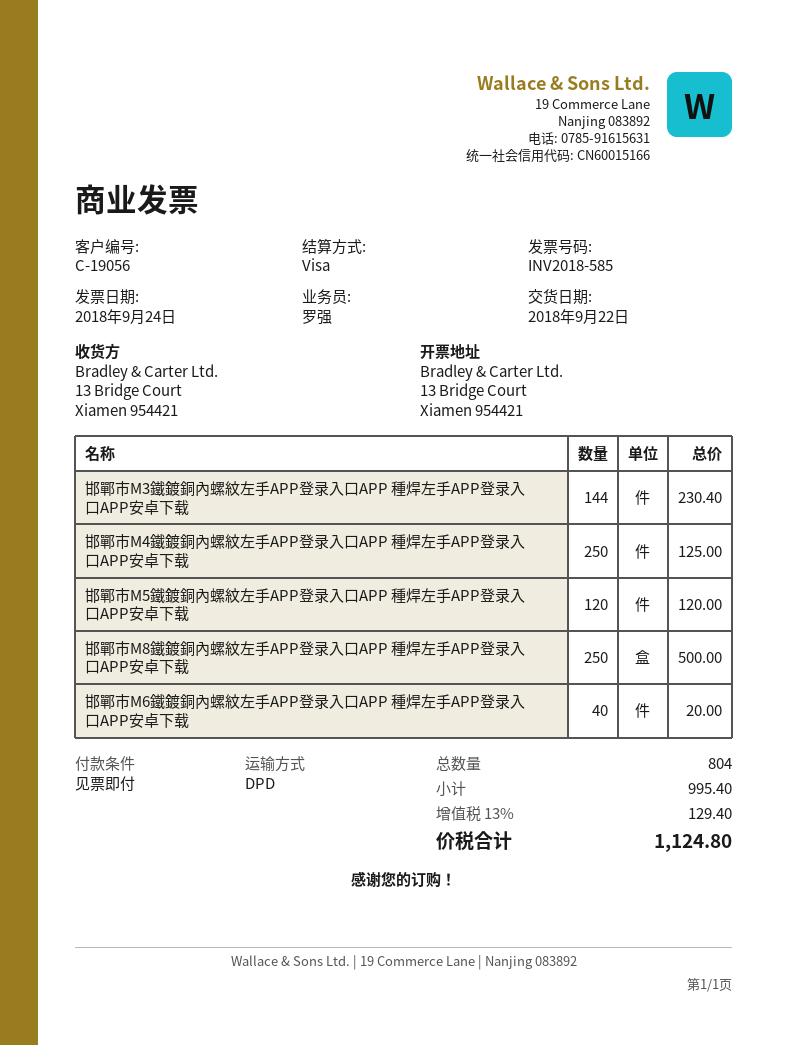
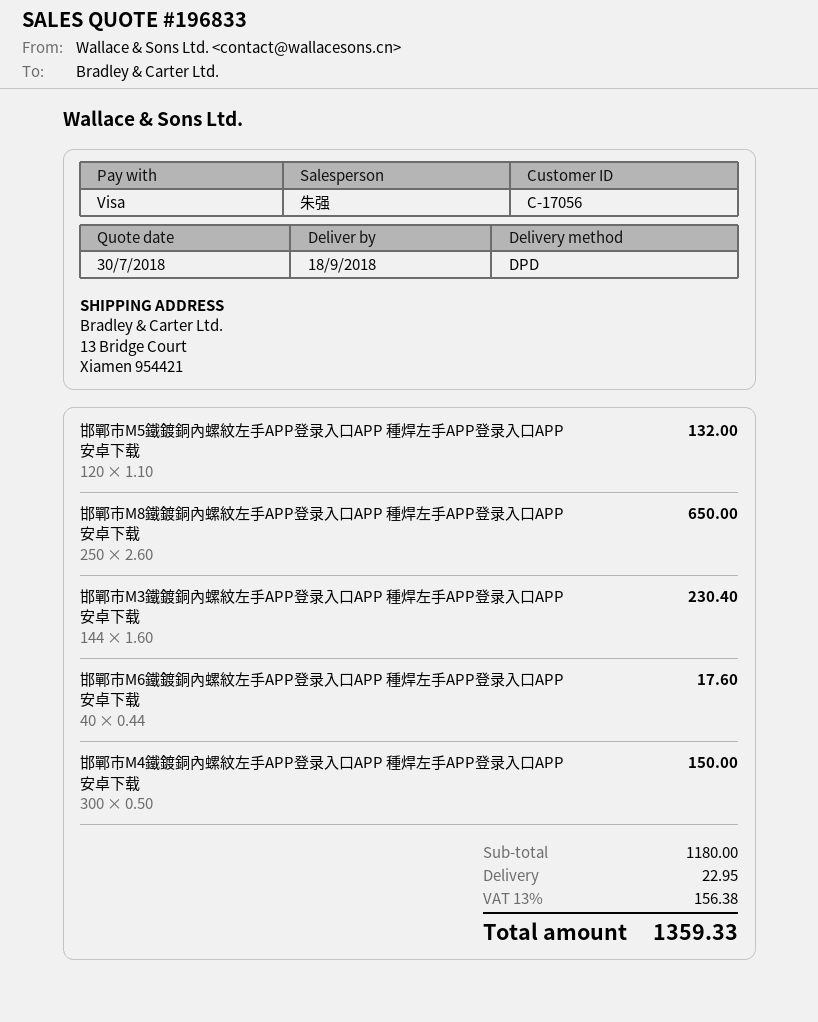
delivery date: 2018-09-22 -> 2018-09-18
customer number: C-19056 -> C-17056
sales rep: 罗强 -> 朱强
邯鄲市M4鐵鍍銅內螺紋左手APP登录入口APP 種焊左手APP登录入口APP安卓下载: 250 for 125.00 -> 300 for 150.00
邯鄲市M5鐵鍍銅內螺紋左手APP登录入口APP 種焊左手APP登录入口APP安卓下载: 120 for 120.00 -> 120 for 132.00
邯鄲市M8鐵鍍銅內螺紋左手APP登录入口APP 種焊左手APP登录入口APP安卓下载: 250 for 500.00 -> 250 for 650.00
邯鄲市M6鐵鍍銅內螺紋左手APP登录入口APP 種焊左手APP登录入口APP安卓下载: 40 for 20.00 -> 40 for 17.60
subtotal: 995.40 -> 1180.00
shipping: none -> 22.95
tax: 13% = 129.40 -> 13% = 156.38
total: 1124.80 -> 1359.33

